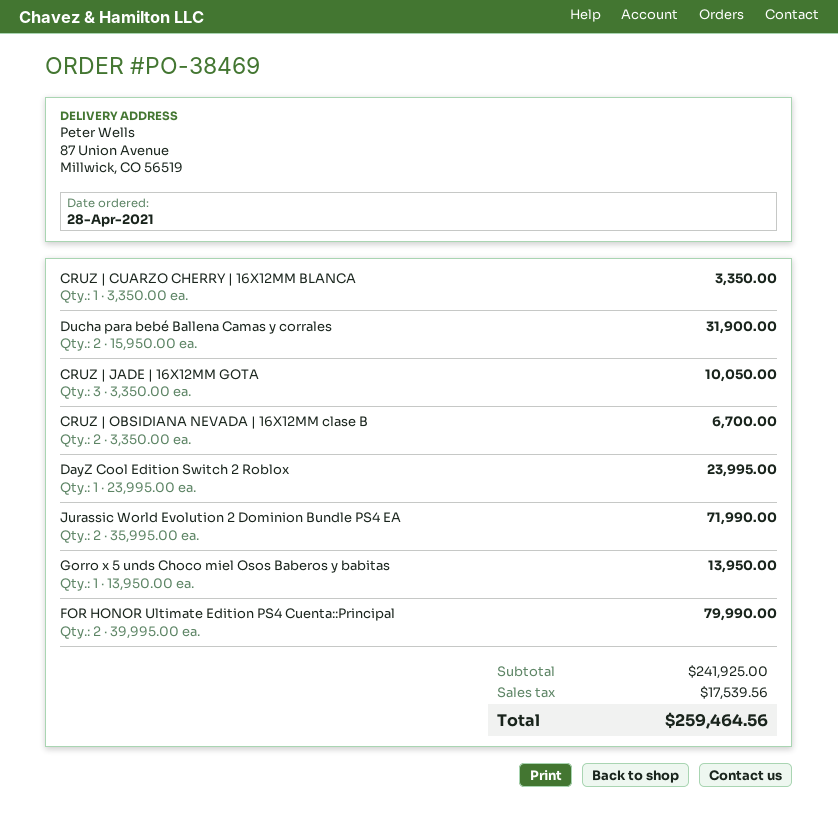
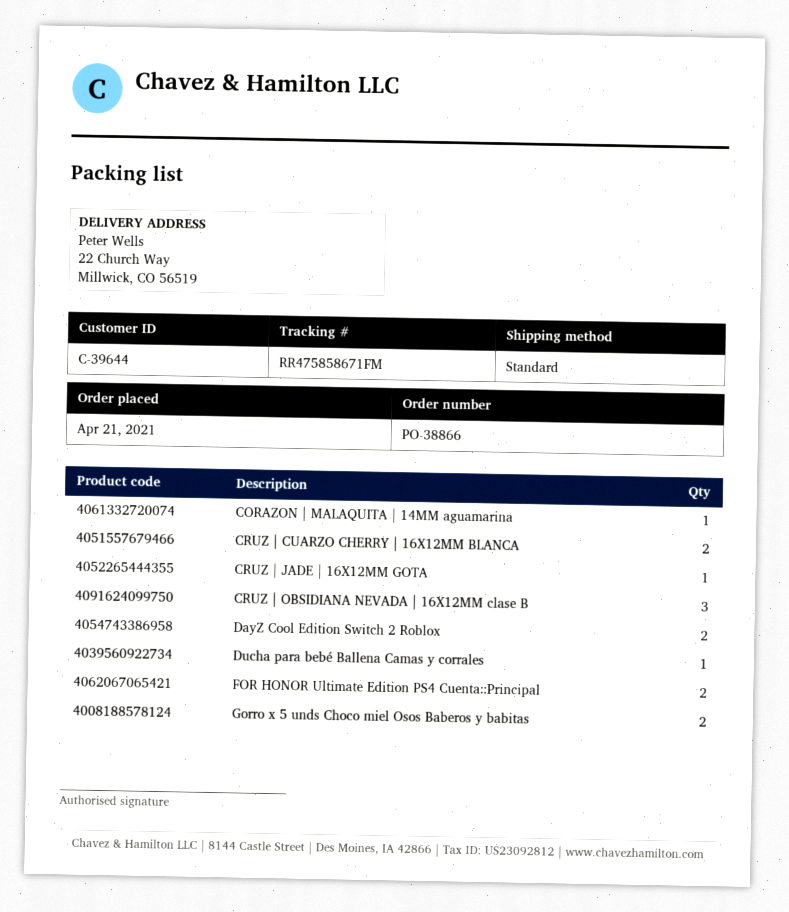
order number: PO-38469 -> PO-38866
order date: 2021-04-28 -> 2021-04-21
ship to: 87 Union Avenue, Millwick, CO 56519 -> 22 Church Way, Millwick, CO 56519
CRUZ | CUARZO CHERRY | 16X12MM BLANCA: 1 -> 2
Ducha para bebé Ballena Camas y corrales: 2 -> 1
CRUZ | JADE | 16X12MM GOTA: 3 -> 1
CRUZ | OBSIDIANA NEVADA | 16X12MM clase B: 2 -> 3
DayZ Cool Edition Switch 2 Roblox: 1 -> 2
Jurassic World Evolution 2 Dominion Bundle PS4 EA: 2 -> none
Gorro x 5 unds Choco miel Osos Baberos y babitas: 1 -> 2
CORAZON | MALAQUITA | 14MM aguamarina: none -> 1

